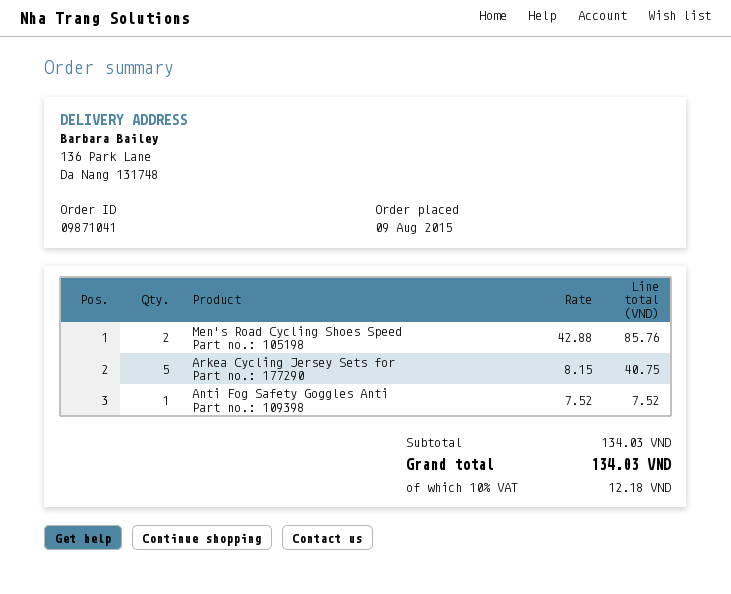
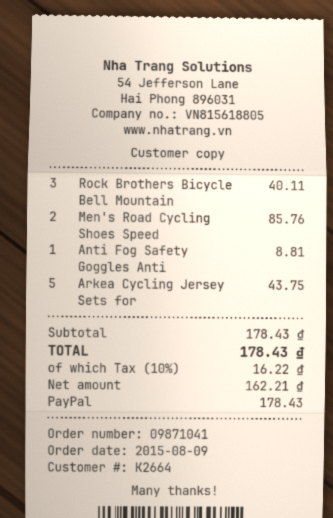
Arkea Cycling Jersey Sets for: 5 for 40.75 -> 5 for 43.75
Anti Fog Safety Goggles Anti: 1 for 7.52 -> 1 for 8.81
Rock Brothers Bicycle Bell Mountain: none -> 3 for 40.11
subtotal: 134.03 -> 178.43
tax: 10% = 12.18 -> 10% = 16.22
total: 134.03 -> 178.43

